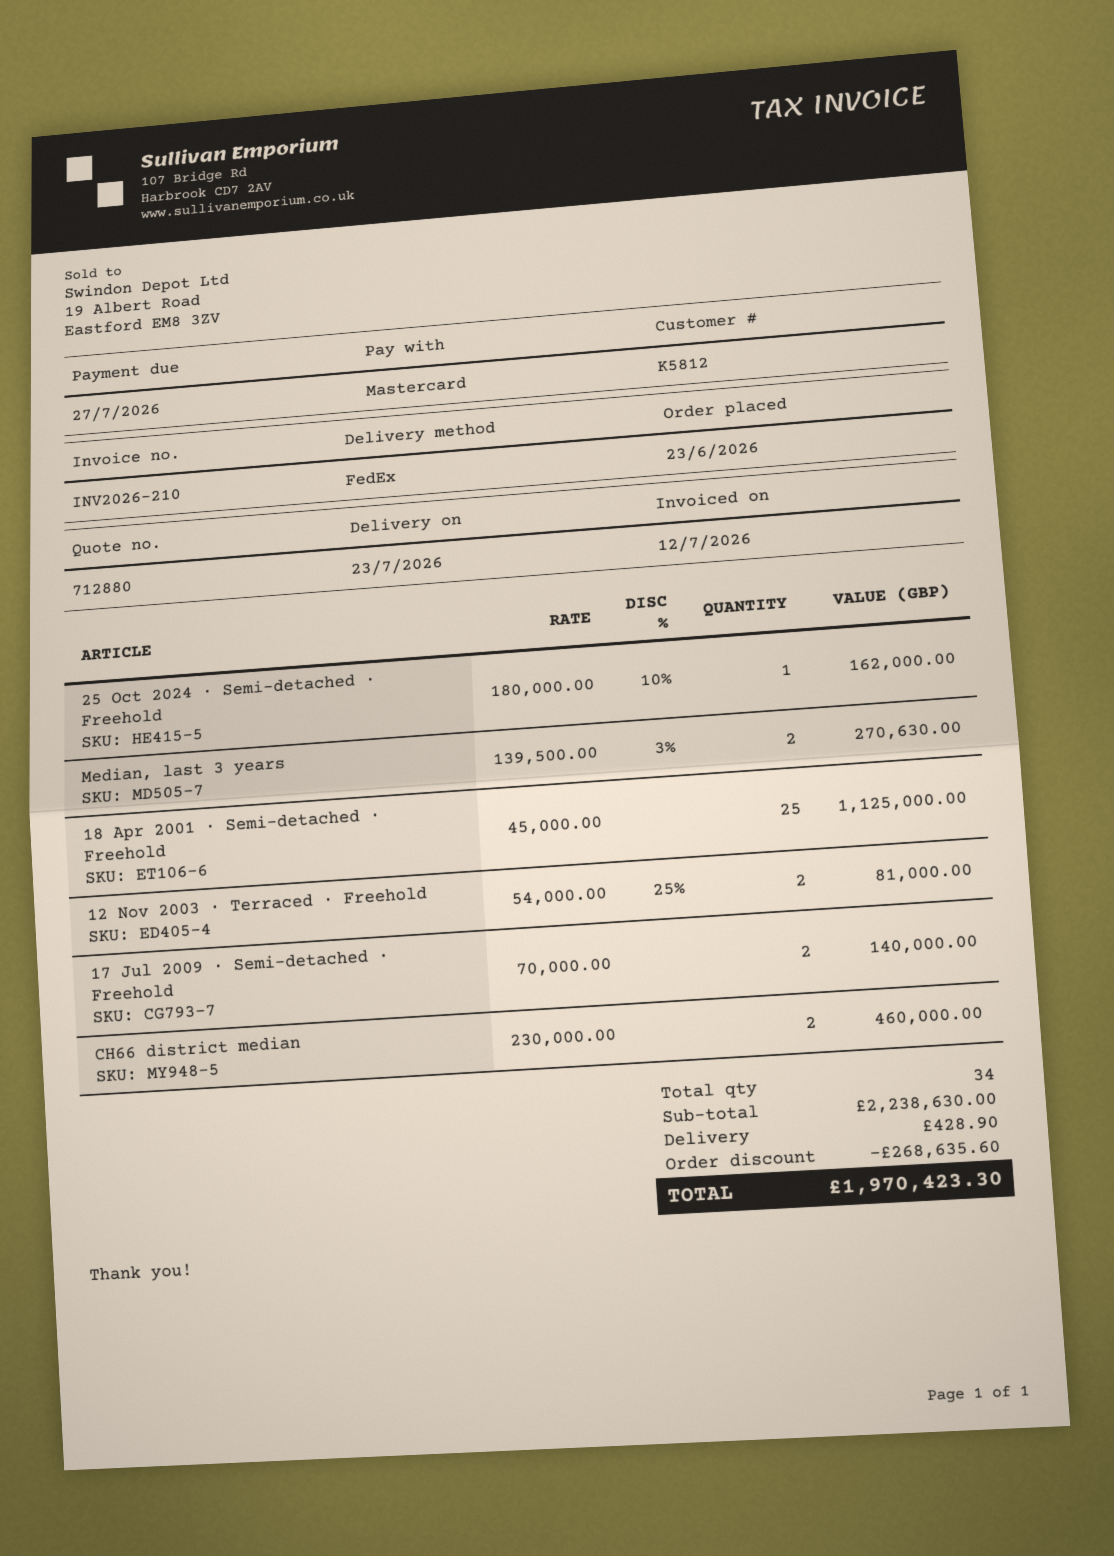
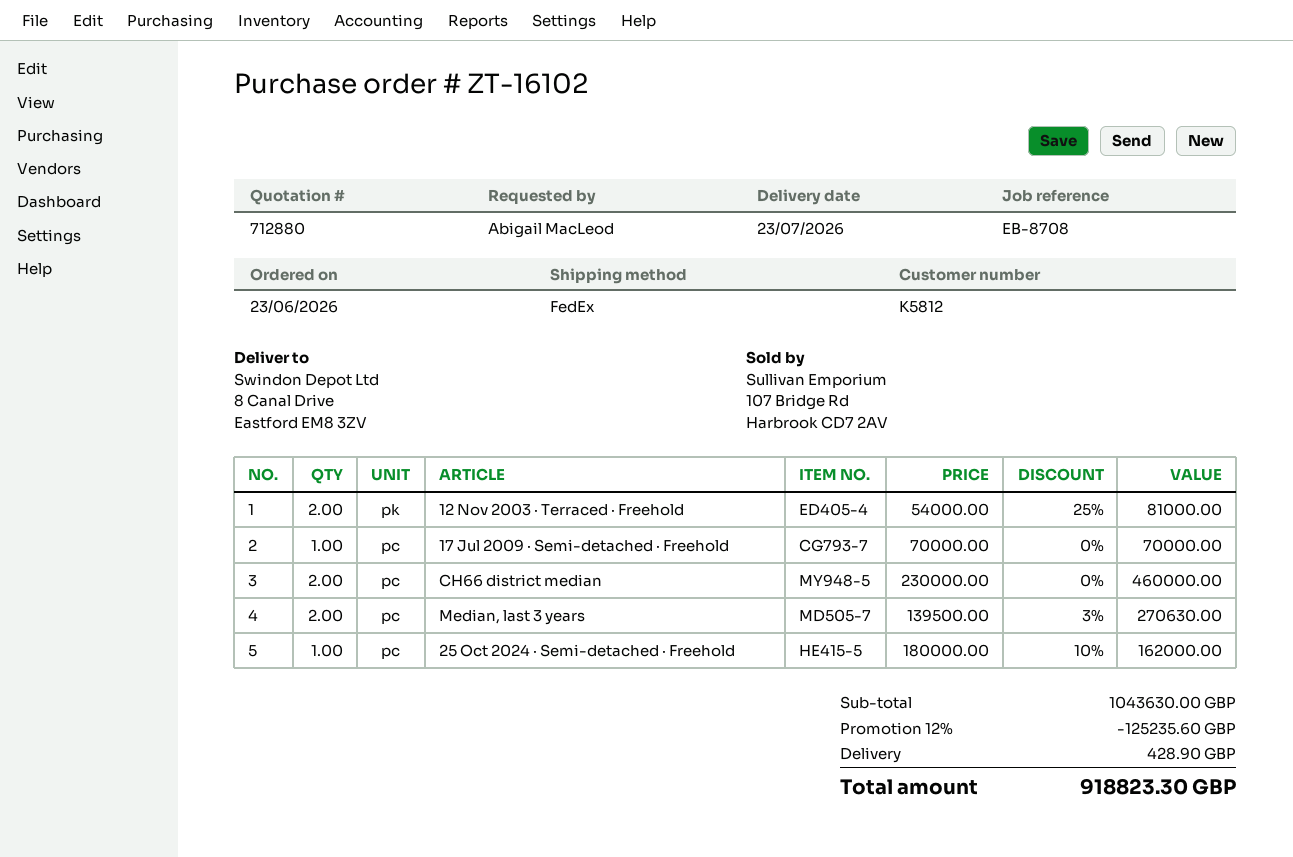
18 Apr 2001 · Semi-detached · Freehold: 25 x 45000.00 = 1125000.00 -> none
17 Jul 2009 · Semi-detached · Freehold: 2 x 70000.00 = 140000.00 -> 1 x 70000.00 = 70000.00
subtotal: 2238630.00 -> 1043630.00
discount: 268635.60 -> 125235.60
total: 1970423.30 -> 918823.30

